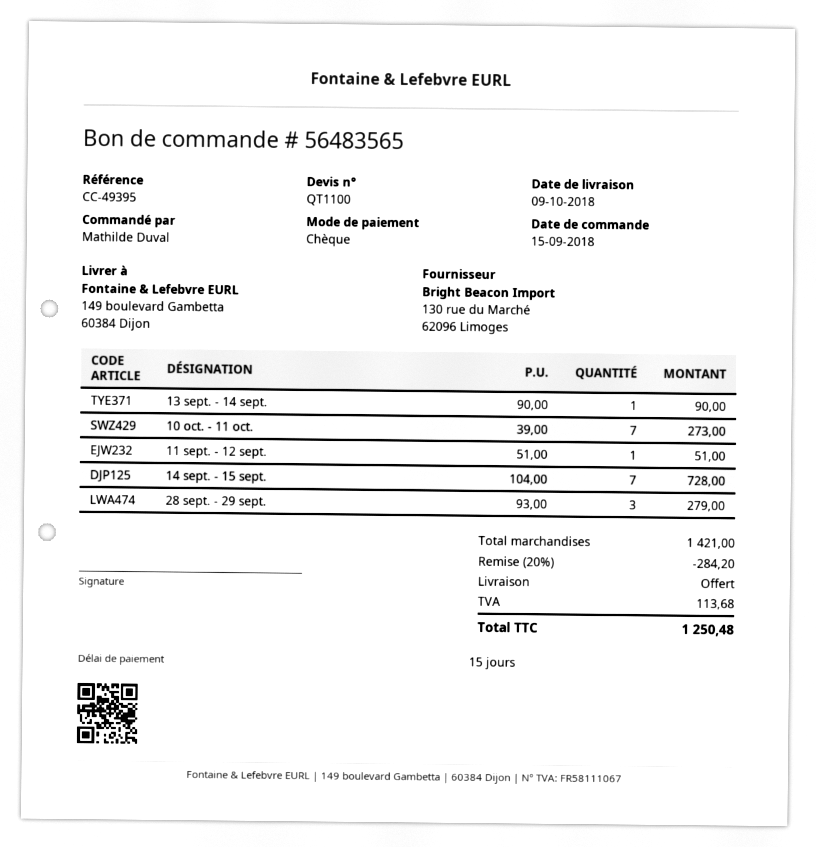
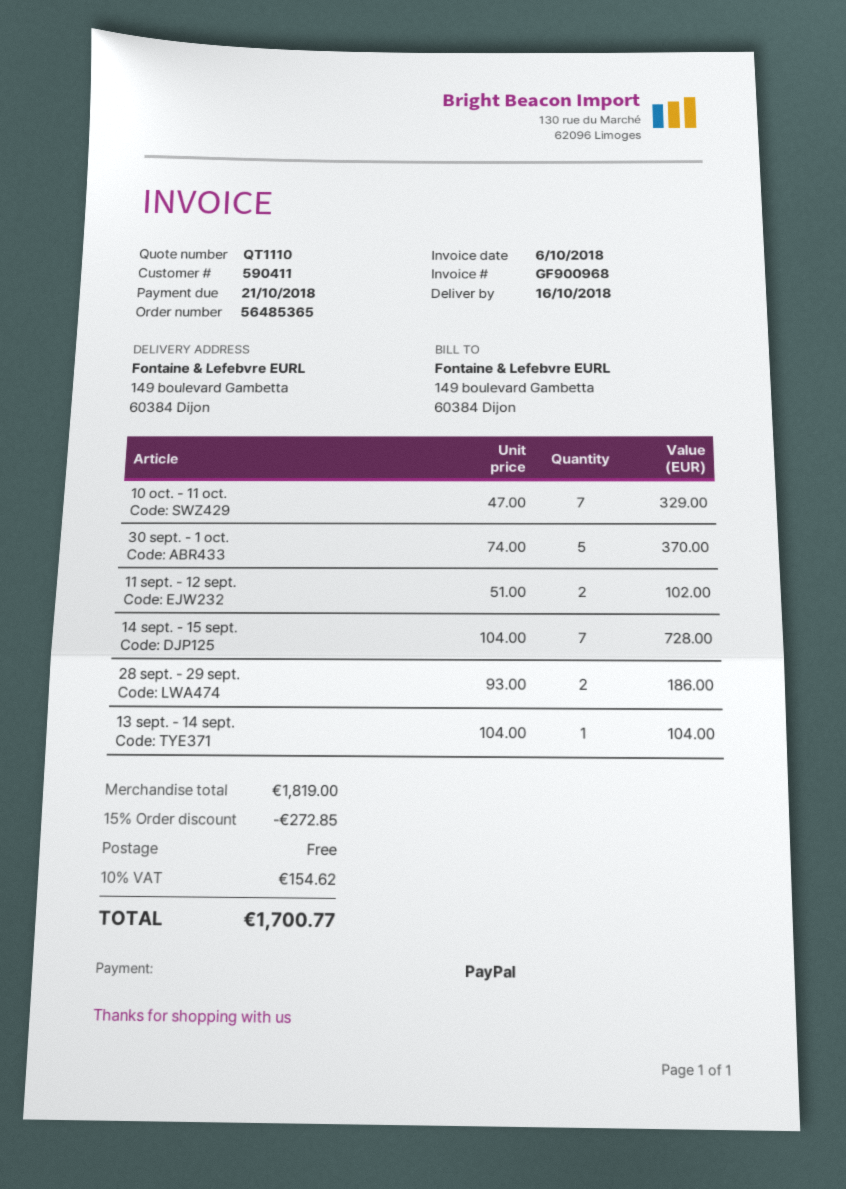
quote number: QT1100 -> QT1110
order number: 56483565 -> 56485365
delivery date: 2018-10-09 -> 2018-10-16
payment method: cheque -> PayPal
13 sept. - 14 sept.: 1 x 90.00 = 90.00 -> 1 x 104.00 = 104.00
10 oct. - 11 oct.: 7 x 39.00 = 273.00 -> 7 x 47.00 = 329.00
11 sept. - 12 sept.: 1 x 51.00 = 51.00 -> 2 x 51.00 = 102.00
28 sept. - 29 sept.: 3 x 93.00 = 279.00 -> 2 x 93.00 = 186.00
30 sept. - 1 oct.: none -> 5 x 74.00 = 370.00
subtotal: 1421.00 -> 1819.00
discount: 20% = 284.20 -> 15% = 272.85
tax: 113.68 -> 154.62
total: 1250.48 -> 1700.77

